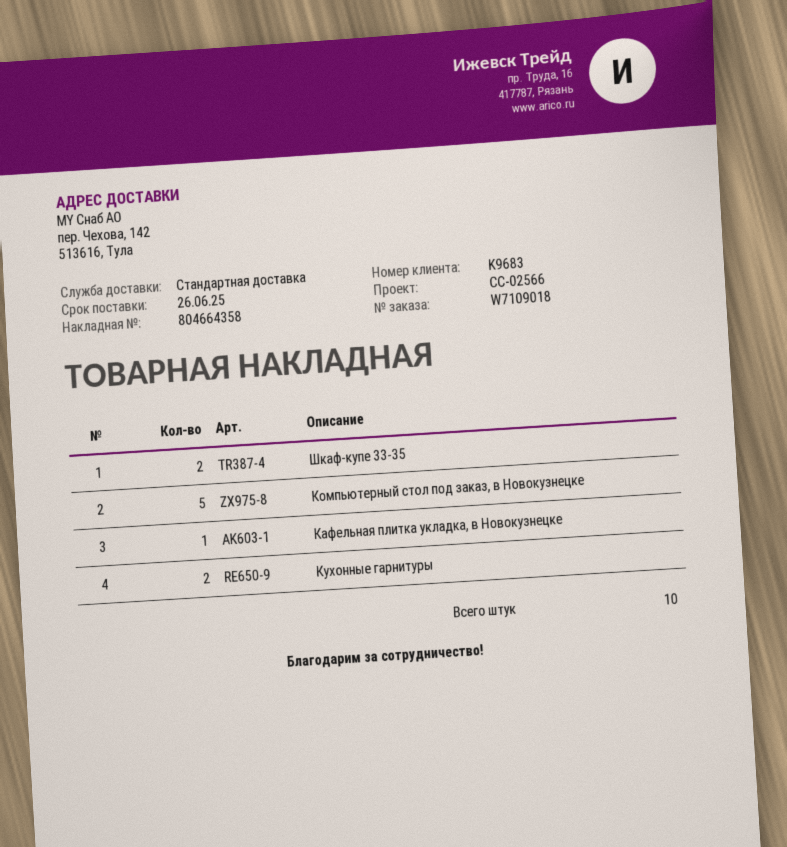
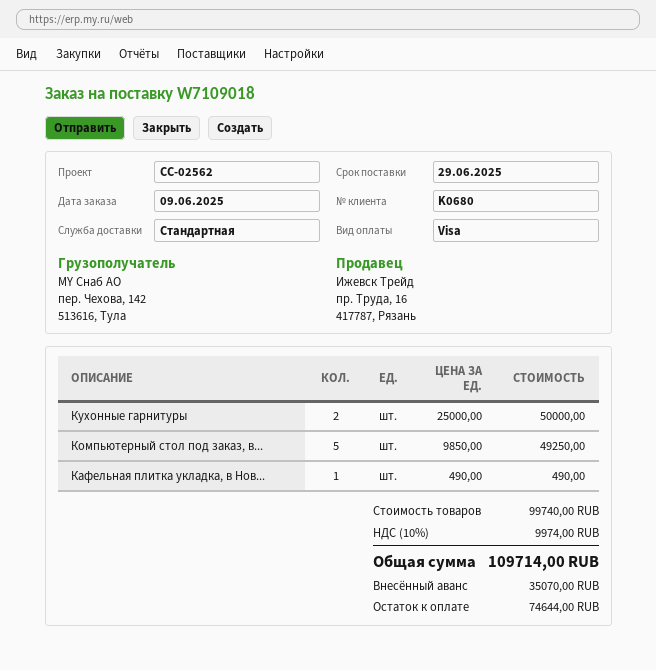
delivery date: 2025-06-26 -> 2025-06-29
customer number: K9683 -> K0680
reference: CC-02566 -> CC-02562
Шкаф-купе 33-35: 2 -> none

